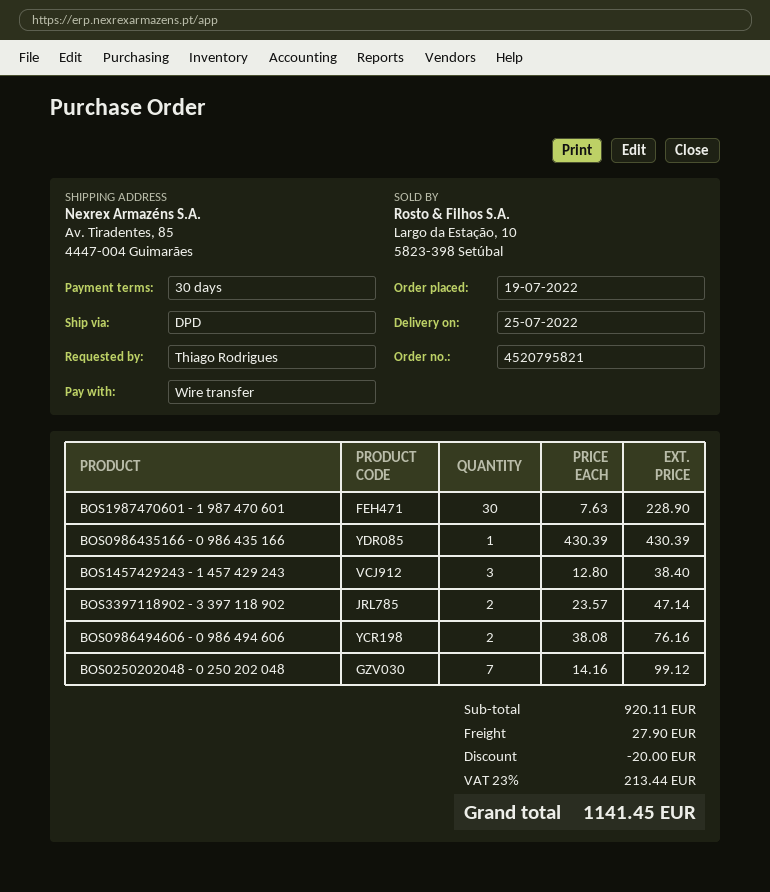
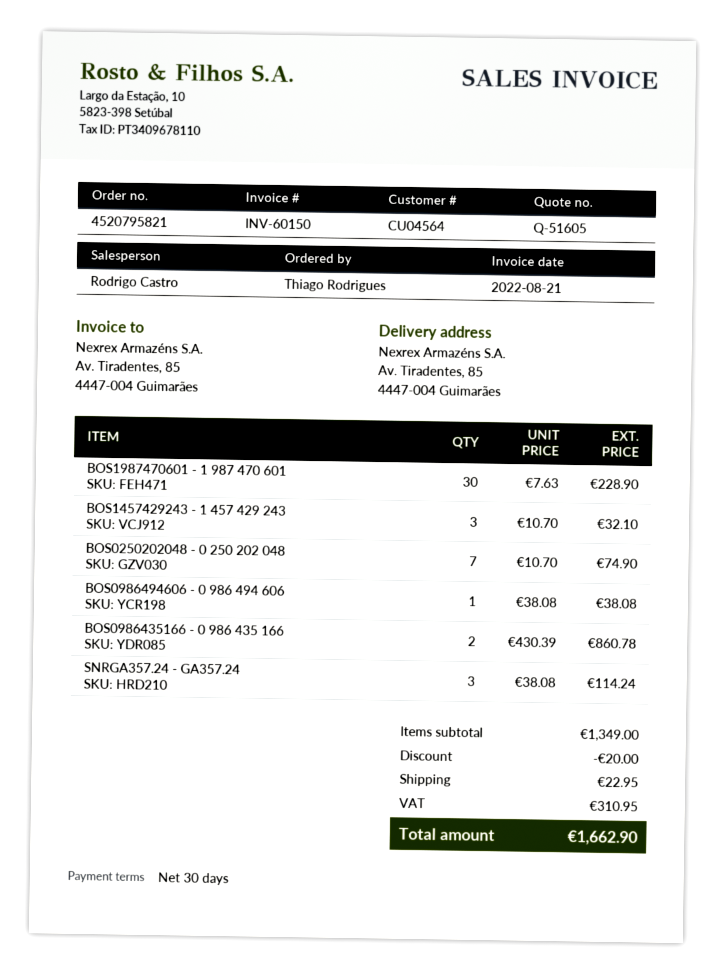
BOS0986435166 - 0 986 435 166: 1 x 430.39 = 430.39 -> 2 x 430.39 = 860.78
BOS1457429243 - 1 457 429 243: 3 x 12.80 = 38.40 -> 3 x 10.70 = 32.10
BOS3397118902 - 3 397 118 902: 2 x 23.57 = 47.14 -> none
BOS0986494606 - 0 986 494 606: 2 x 38.08 = 76.16 -> 1 x 38.08 = 38.08
BOS0250202048 - 0 250 202 048: 7 x 14.16 = 99.12 -> 7 x 10.70 = 74.90
SNRGA357.24 - GA357.24: none -> 3 x 38.08 = 114.24
subtotal: 920.11 -> 1349.00
shipping: 27.90 -> 22.95
tax: 213.44 -> 310.95
total: 1141.45 -> 1662.90

